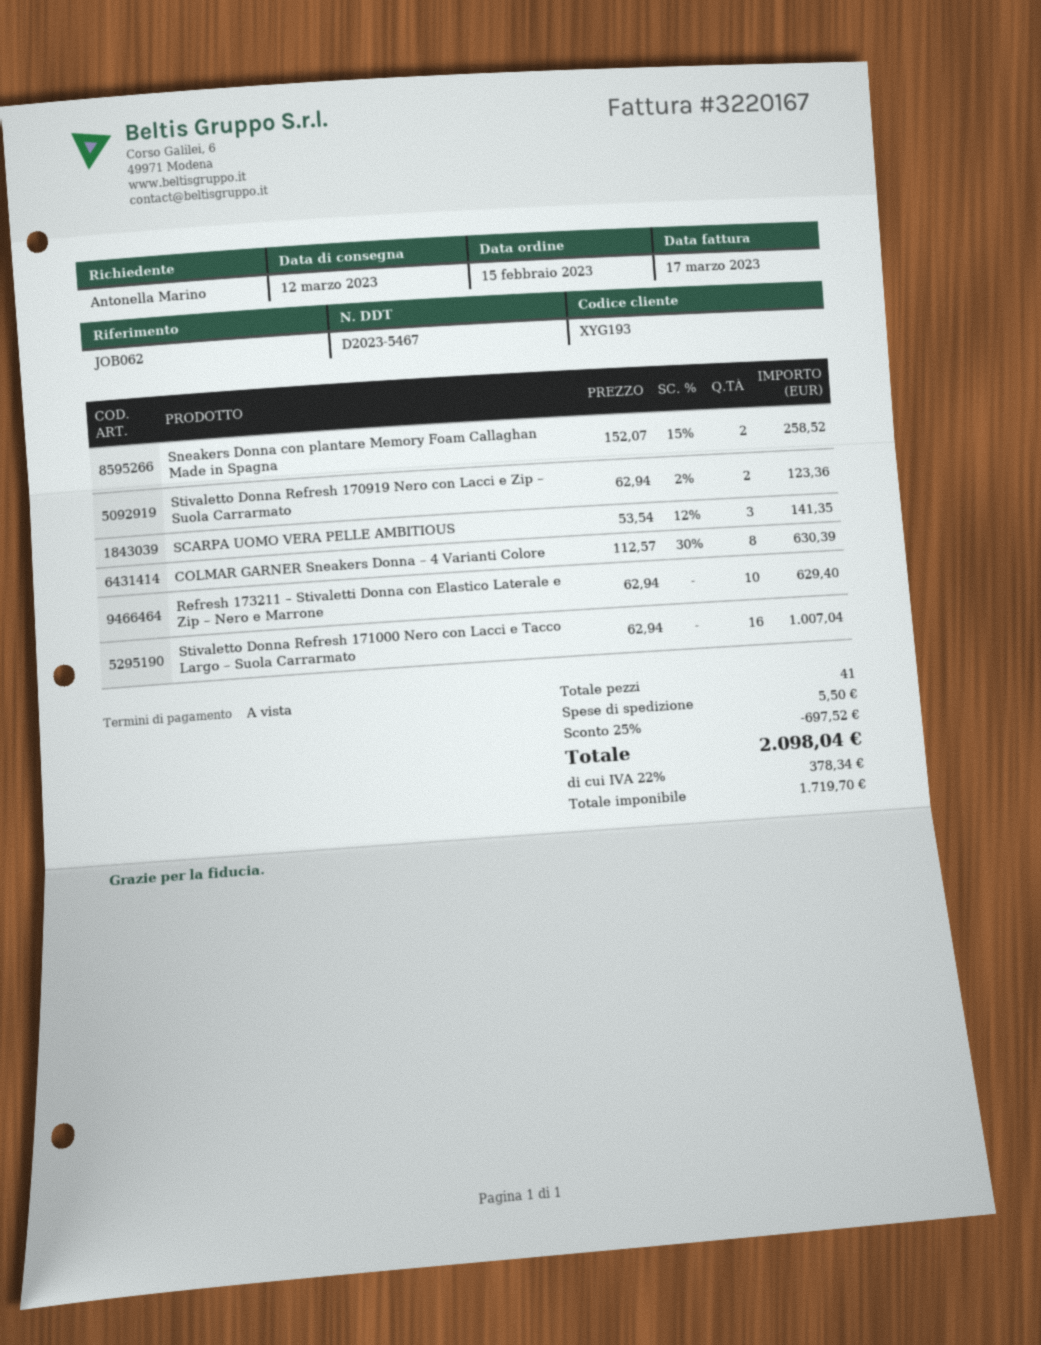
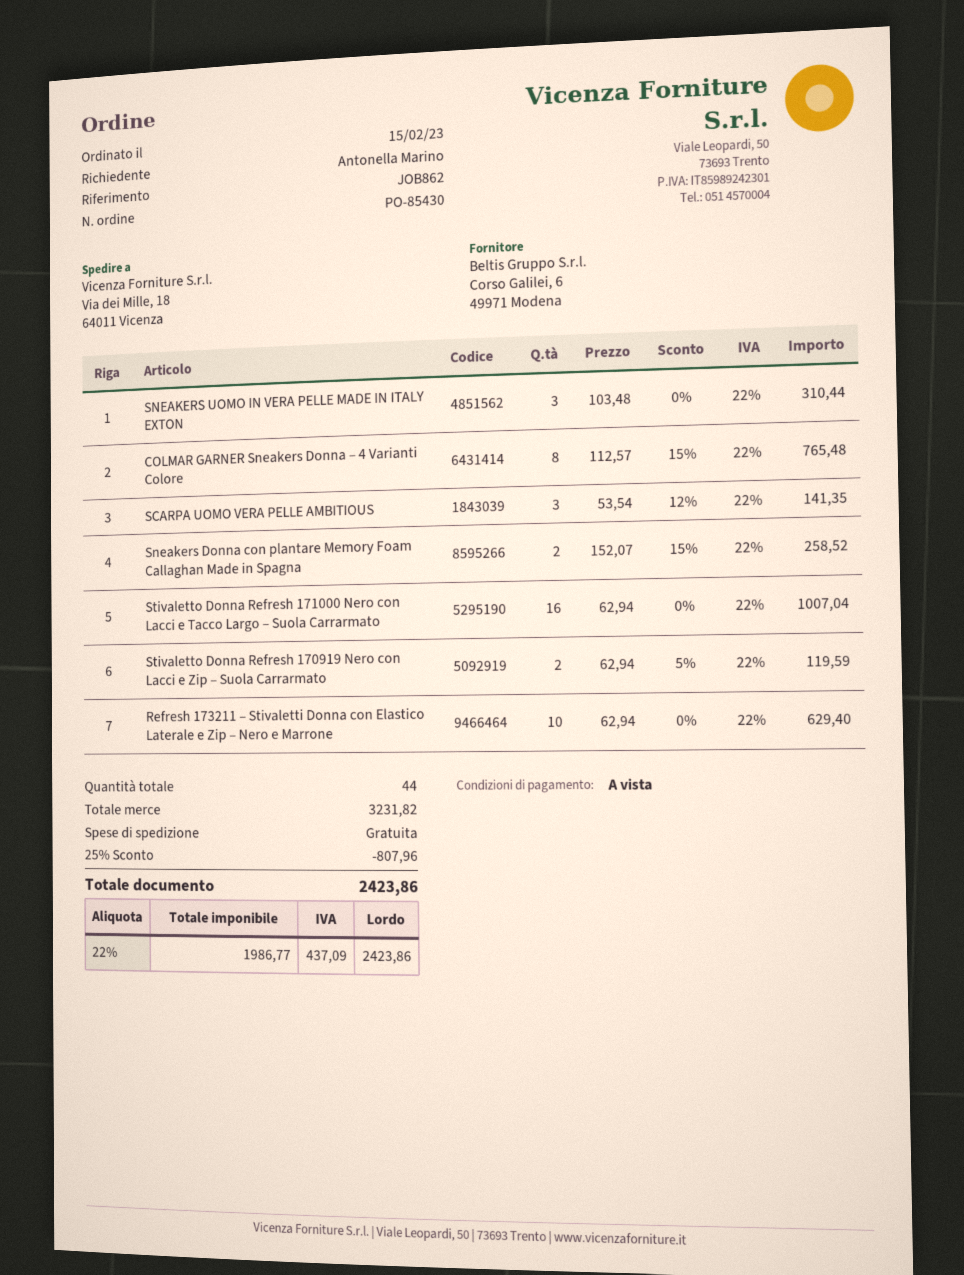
reference: JOB062 -> JOB862
Stivaletto Donna Refresh 170919 Nero con Lacci e Zip – Suola Carrarmato: 2 x 62.94 - 2% = 123.36 -> 2 x 62.94 - 5% = 119.59
COLMAR GARNER Sneakers Donna – 4 Varianti Colore: 8 x 112.57 - 30% = 630.39 -> 8 x 112.57 - 15% = 765.48
SNEAKERS UOMO IN VERA PELLE MADE IN ITALY EXTON: none -> 3 x 103.48 = 310.44
total quantity: 41 -> 44
discount: 25% = 697.52 -> 25% = 807.96
shipping: 5.50 -> 0.00
net: 1719.70 -> 1986.77
tax: 22% = 378.34 -> 22% = 437.09
total: 2098.04 -> 2423.86

